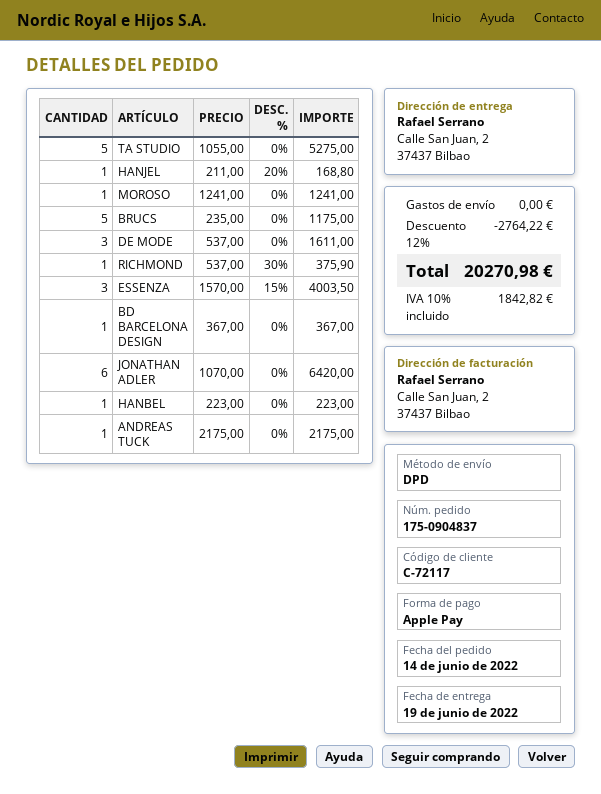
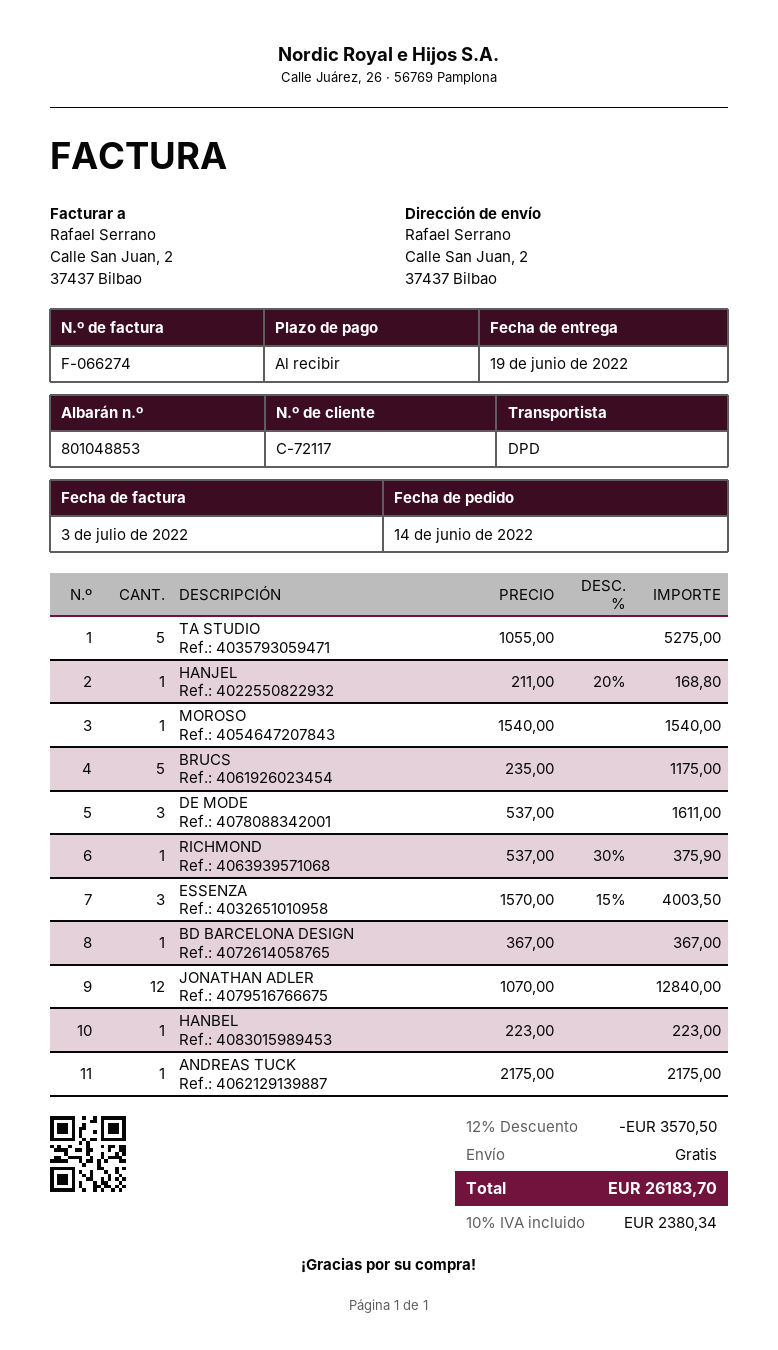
MOROSO: 1 x 1241.00 = 1241.00 -> 1 x 1540.00 = 1540.00
JONATHAN ADLER: 6 x 1070.00 = 6420.00 -> 12 x 1070.00 = 12840.00
discount: 12% = 2764.22 -> 12% = 3570.50
tax: 10% = 1842.82 -> 10% = 2380.34
total: 20270.98 -> 26183.70

